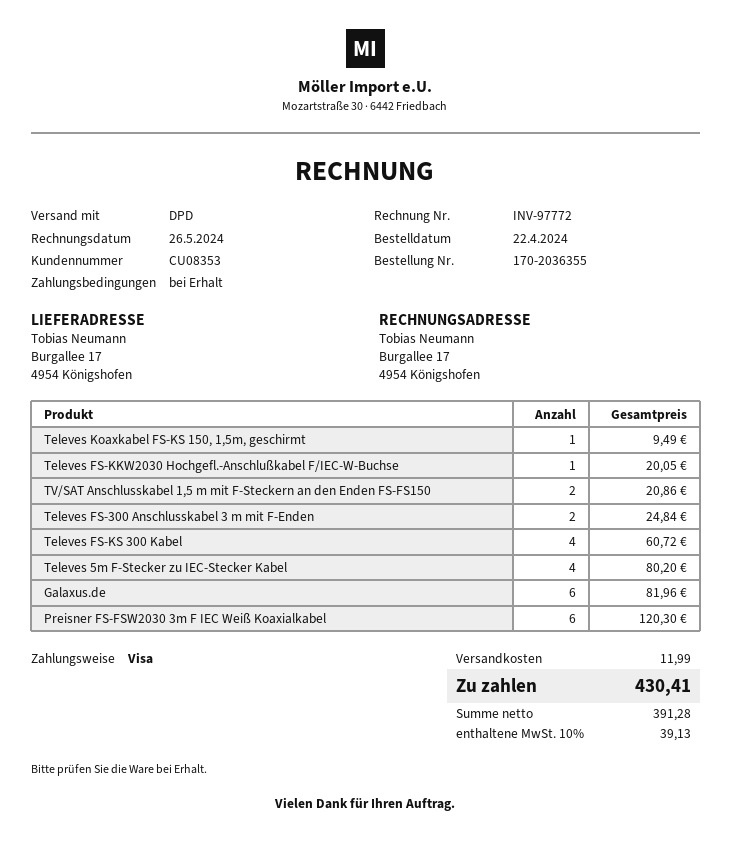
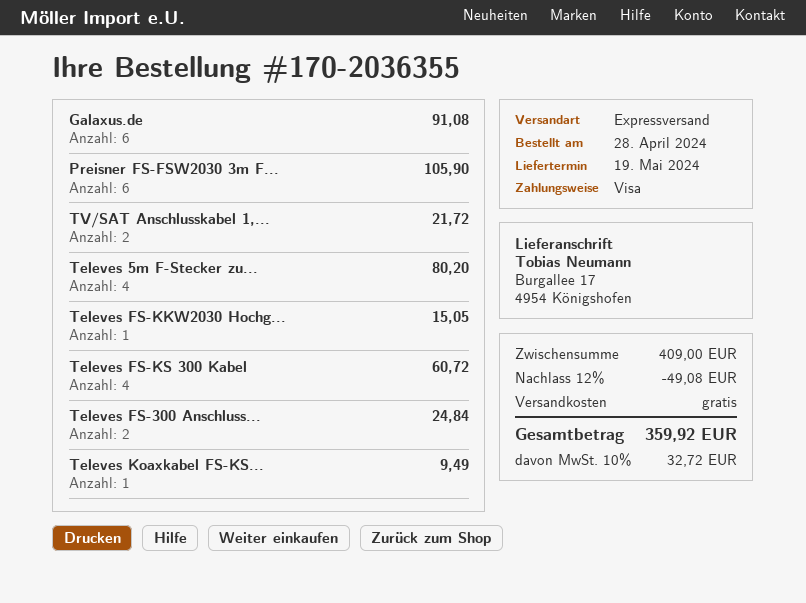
order date: 2024-04-22 -> 2024-04-28
shipping method: DPD -> express
Televes FS-KKW2030 Hochgefl.-Anschlußkabel F/IEC-W-Buchse: 1 for 20.05 -> 1 for 15.05
TV/SAT Anschlusskabel 1,5 m mit F‑Steckern an den Enden FS‑FS150: 2 for 20.86 -> 2 for 21.72
Galaxus.de: 6 for 81.96 -> 6 for 91.08
Preisner FS-FSW2030 3m F IEC Weiß Koaxialkabel: 6 for 120.30 -> 6 for 105.90
discount: none -> 12% = 49.08
shipping: 11.99 -> 0.00
tax: 10% = 39.13 -> 10% = 32.72
total: 430.41 -> 359.92

